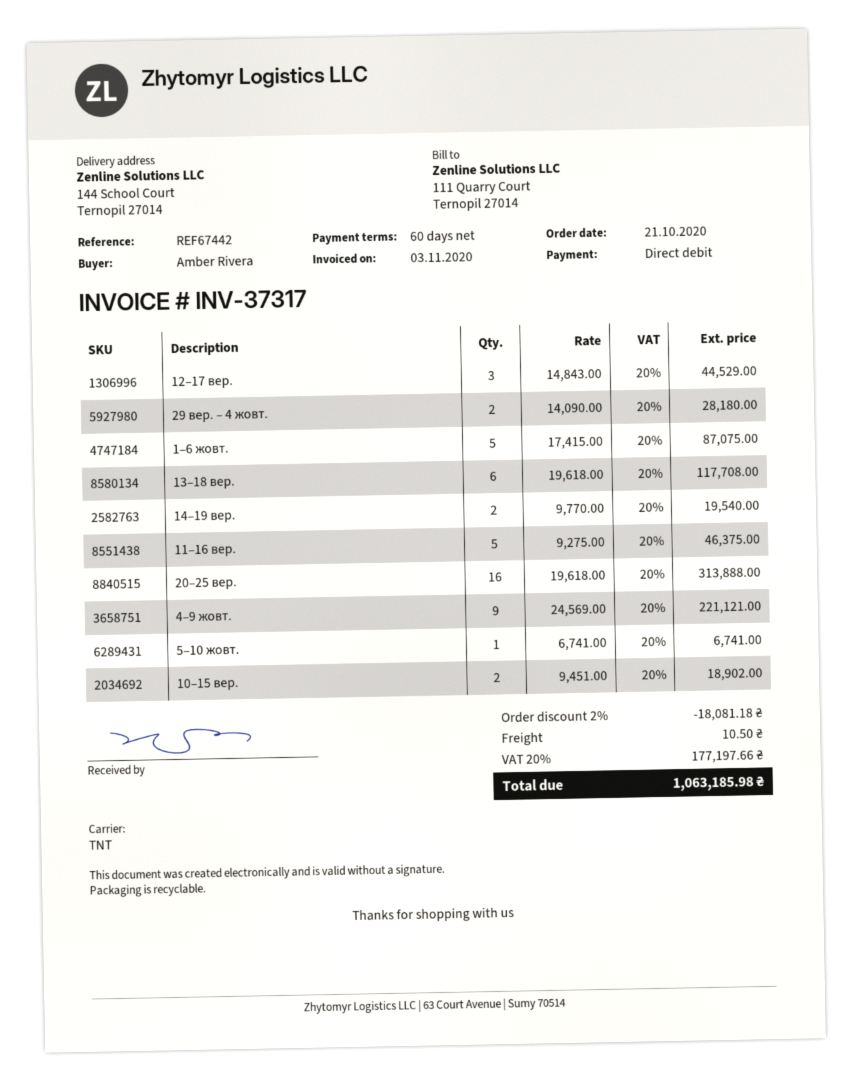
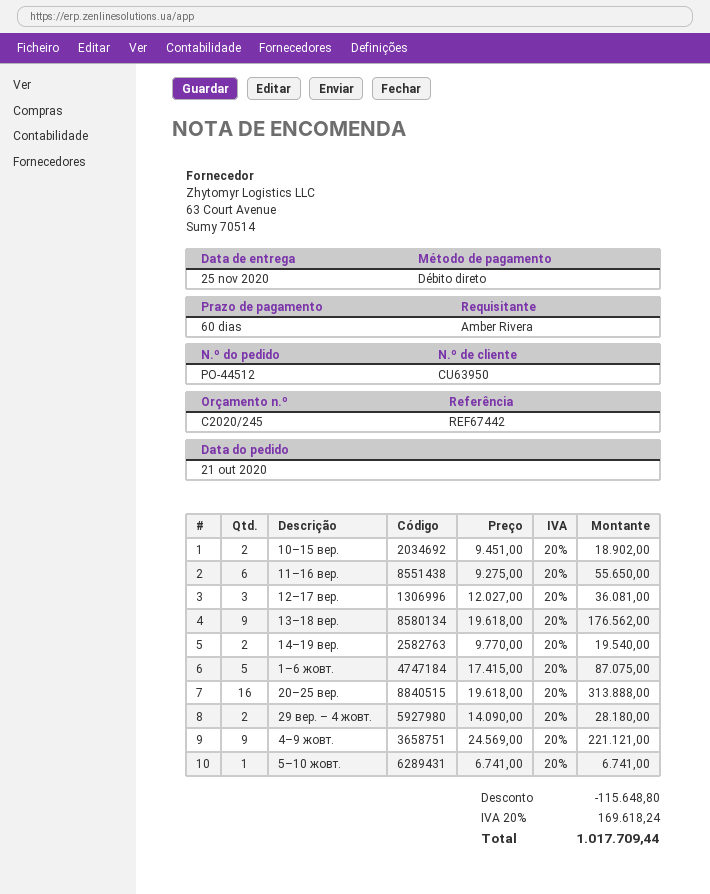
12–17 вер.: 3 x 14843.00 = 44529.00 -> 3 x 12027.00 = 36081.00
13–18 вер.: 6 x 19618.00 = 117708.00 -> 9 x 19618.00 = 176562.00
11–16 вер.: 5 x 9275.00 = 46375.00 -> 6 x 9275.00 = 55650.00
discount: 18081.18 -> 115648.80
shipping: 10.50 -> none
tax: 20% = 177197.66 -> 20% = 169618.24
total: 1063185.98 -> 1017709.44

